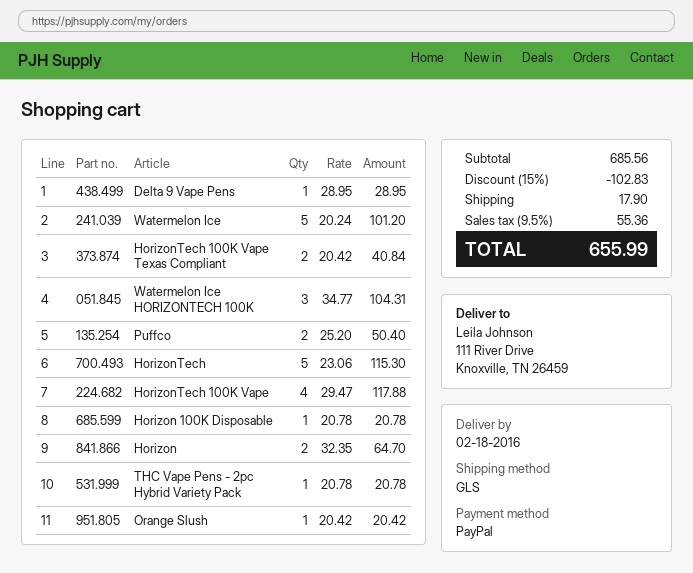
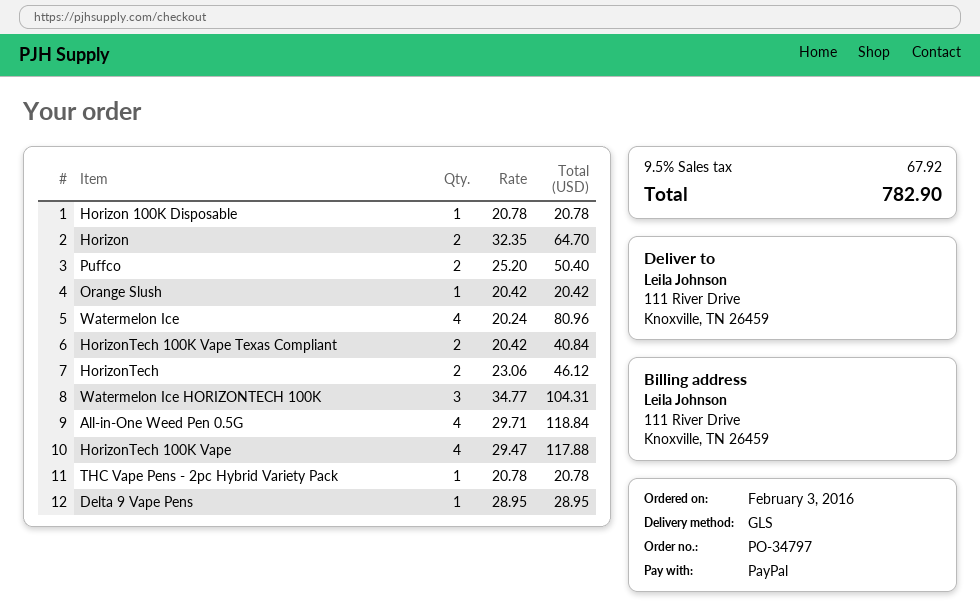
Watermelon Ice: 5 x 20.24 = 101.20 -> 4 x 20.24 = 80.96
HorizonTech: 5 x 23.06 = 115.30 -> 2 x 23.06 = 46.12
All-in-One Weed Pen 0.5G: none -> 4 x 29.71 = 118.84
discount: 15% = 102.83 -> none
shipping: 17.90 -> none
tax: 9.5% = 55.36 -> 9.5% = 67.92
total: 655.99 -> 782.90

